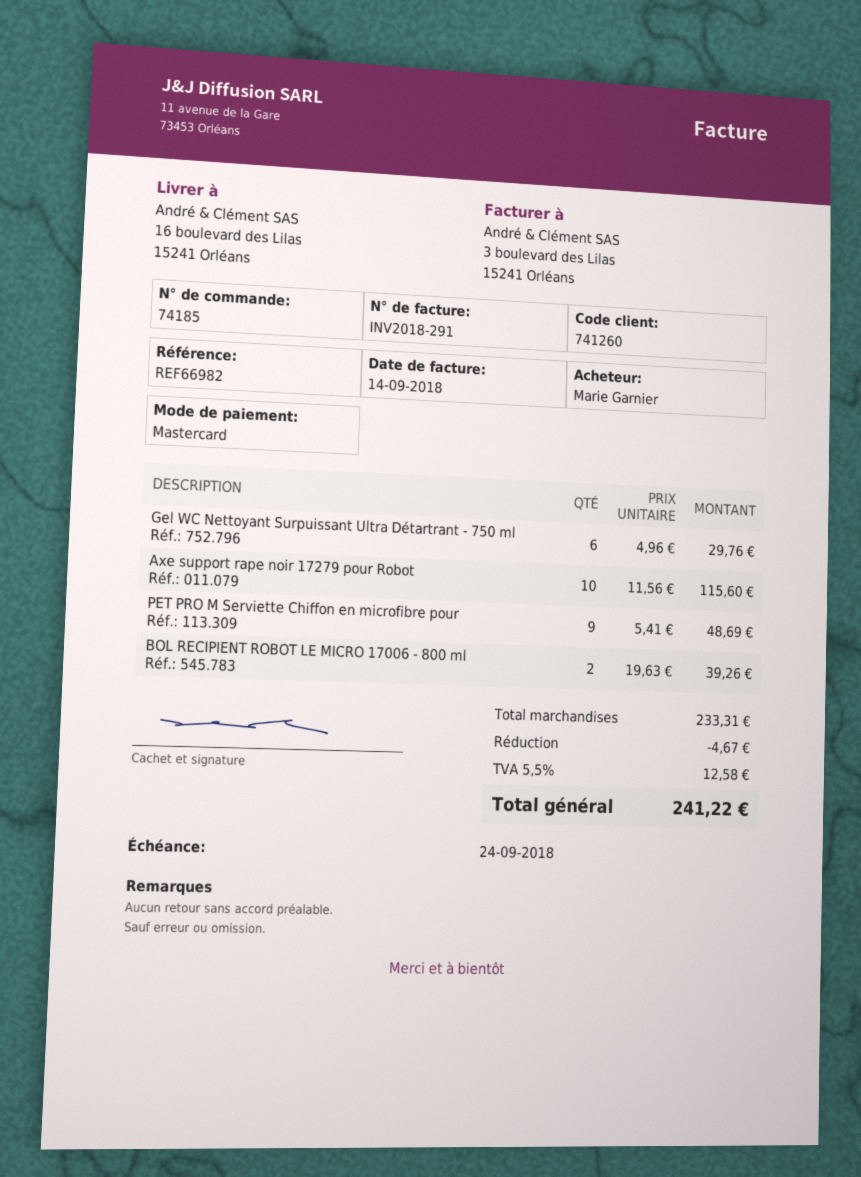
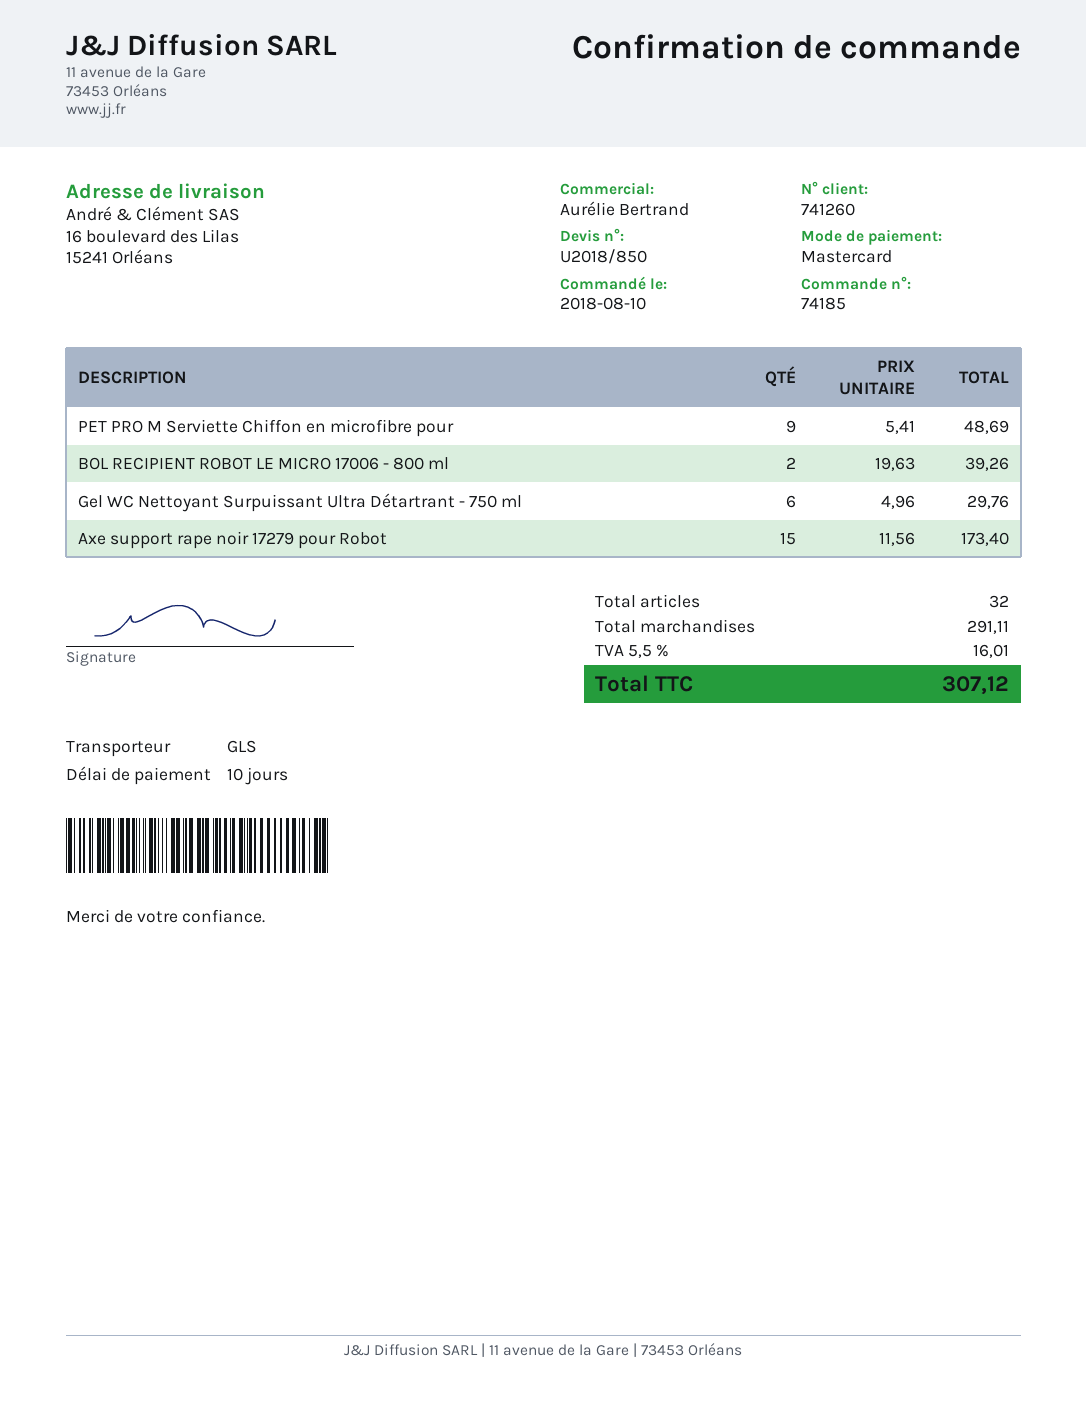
Axe support rape noir 17279 pour Robot: 10 x 11.56 = 115.60 -> 15 x 11.56 = 173.40
subtotal: 233.31 -> 291.11
discount: 4.67 -> none
tax: 5.5% = 12.58 -> 5.5% = 16.01
total: 241.22 -> 307.12

